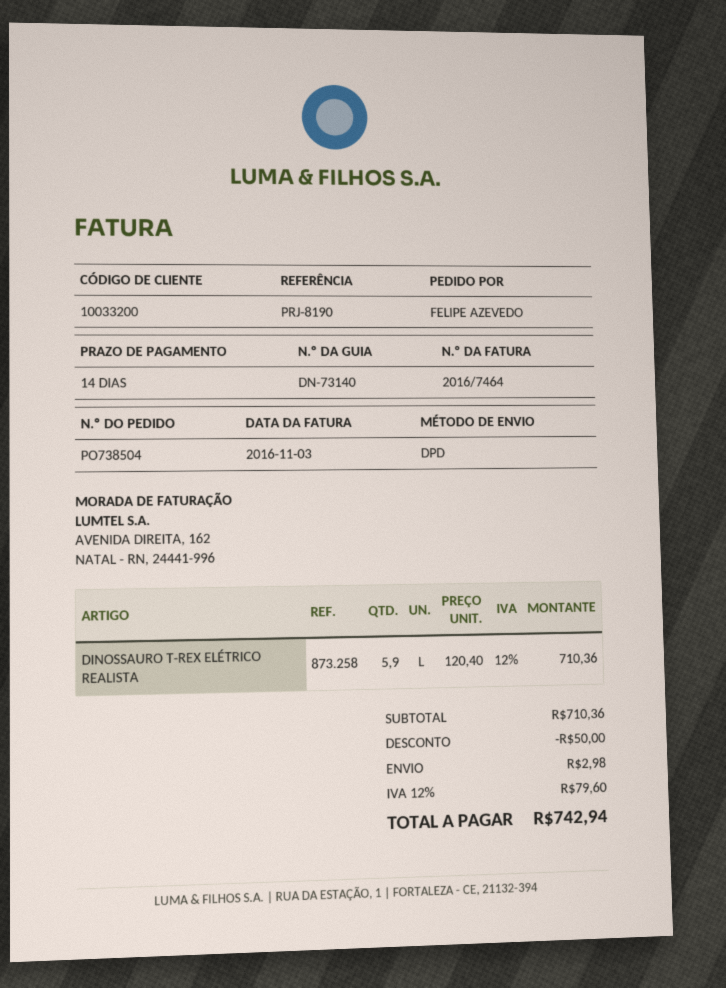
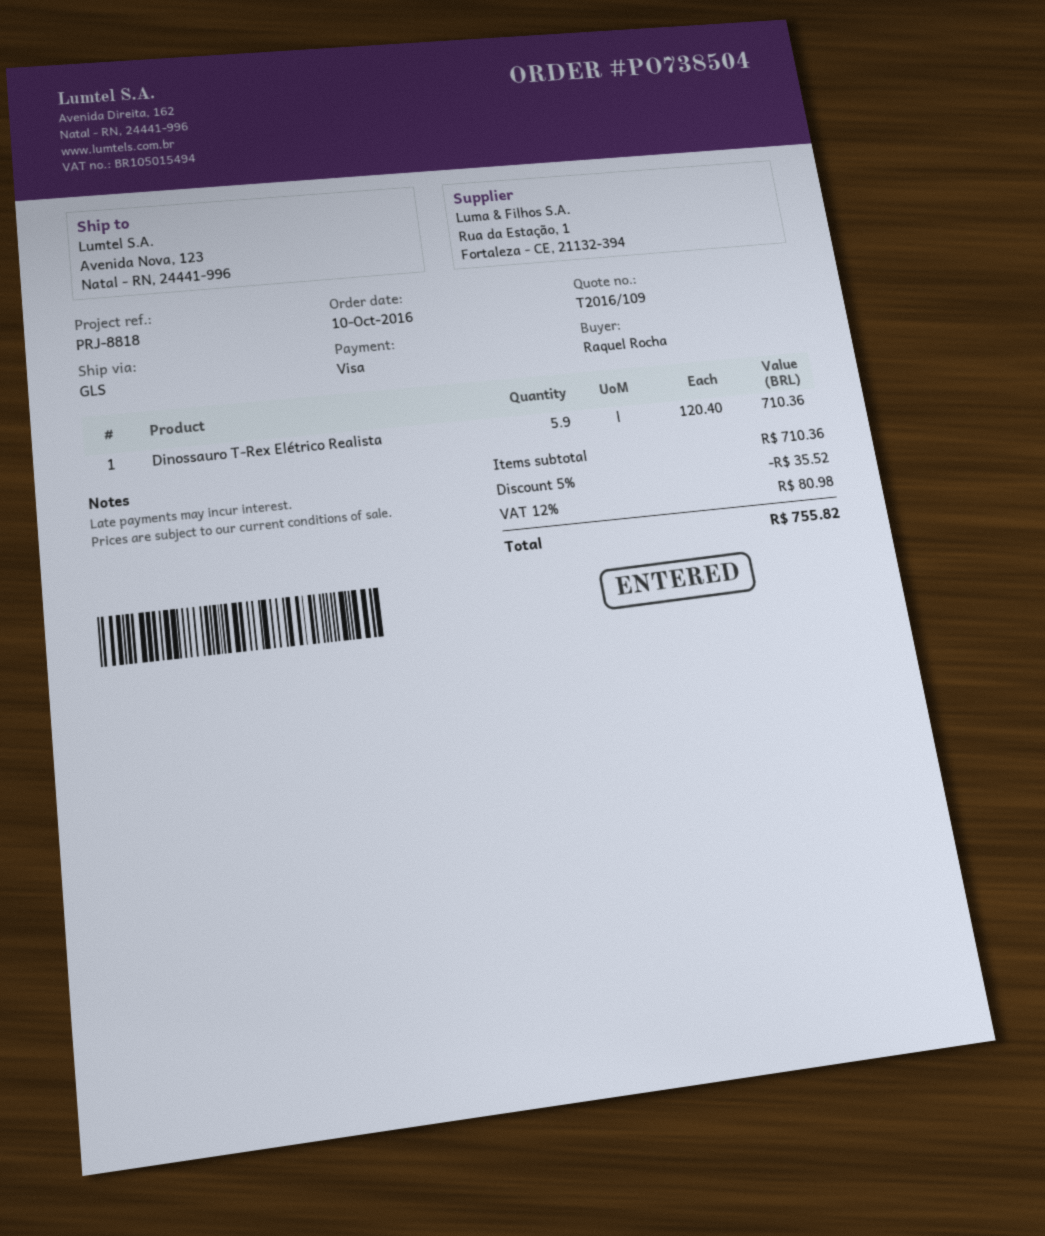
reference: PRJ-8190 -> PRJ-8818
ordered by: FELIPE AZEVEDO -> Raquel Rocha
shipping method: DPD -> GLS
discount: 50.00 -> 35.52
shipping: 2.98 -> none
tax: 12% = 79.60 -> 12% = 80.98
total: 742.94 -> 755.82

